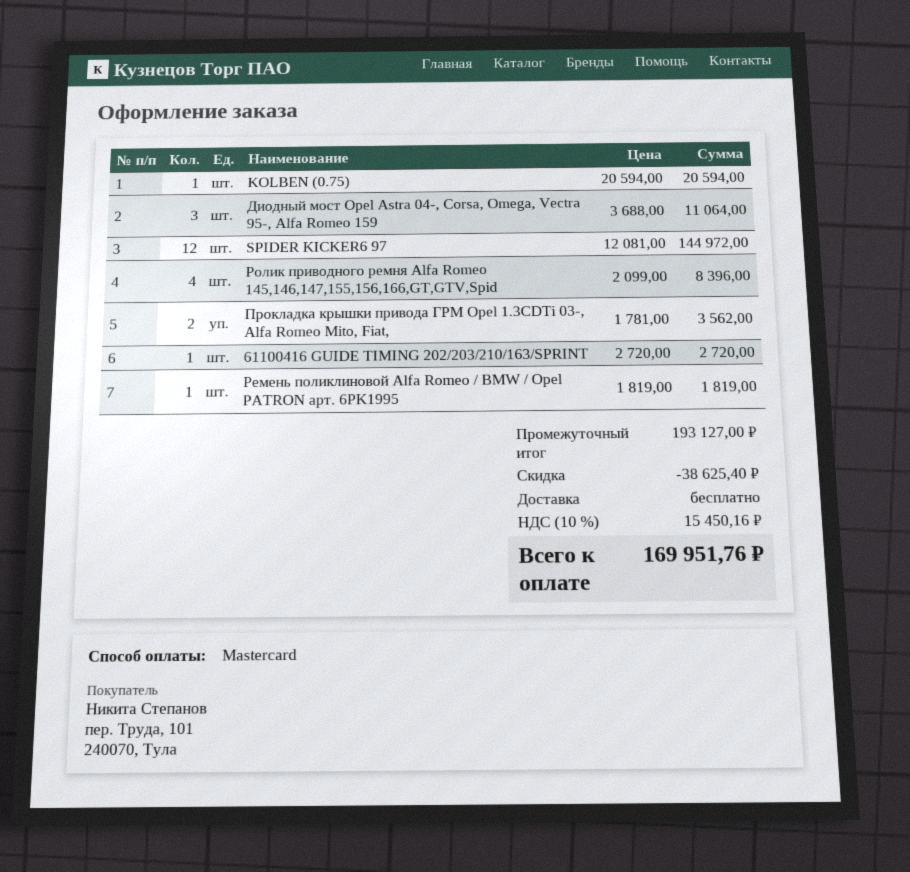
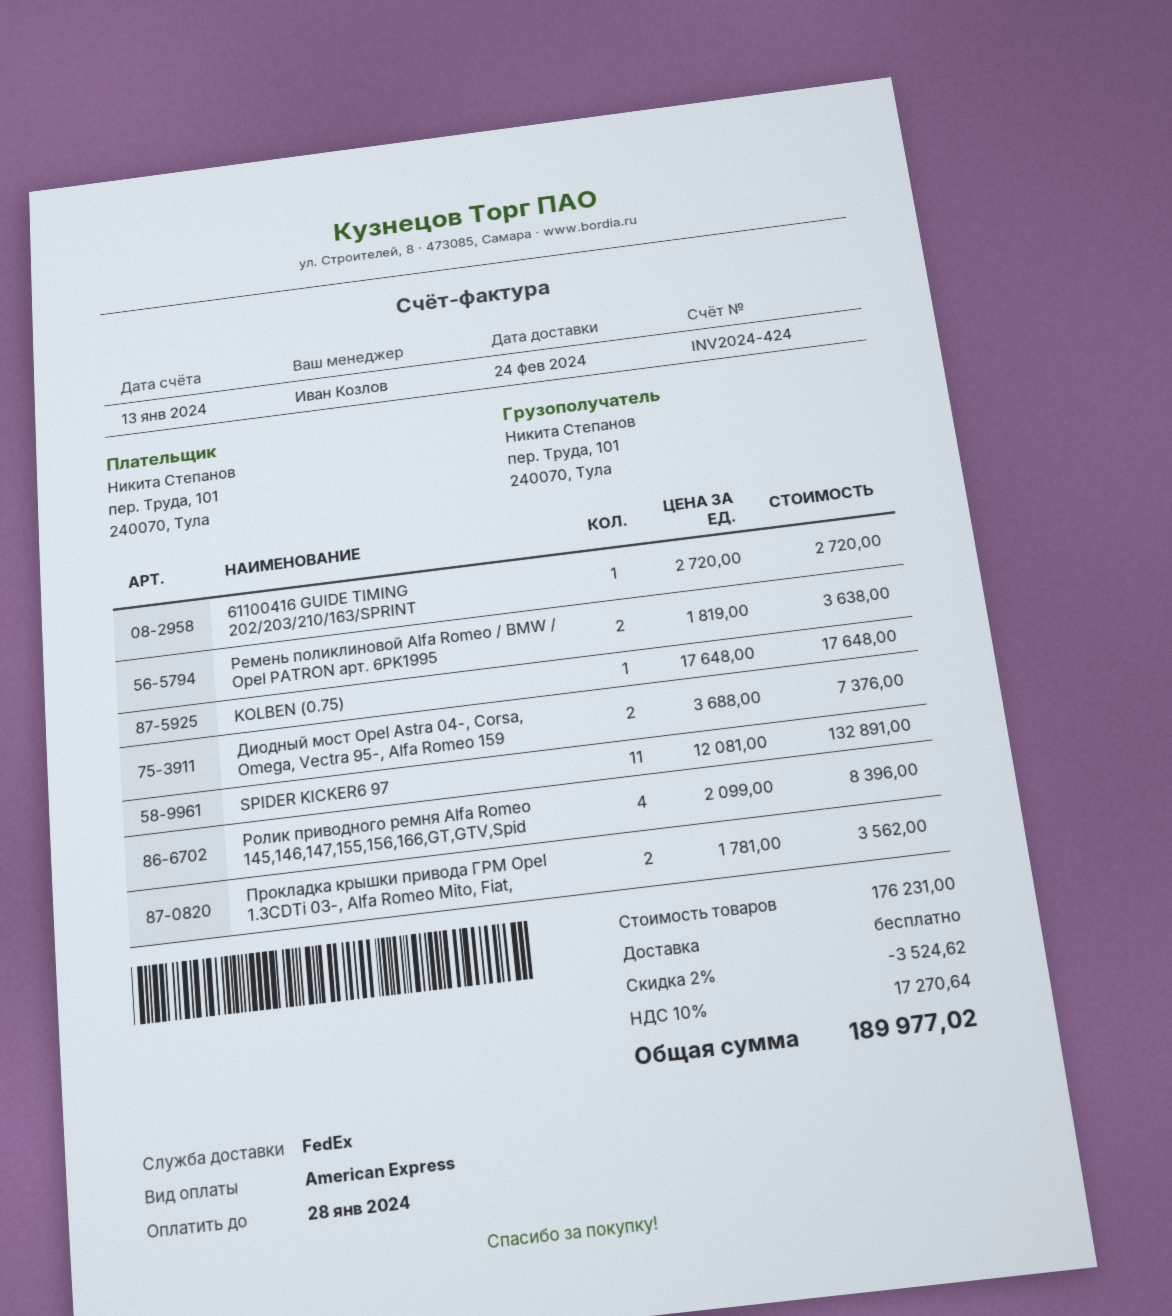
payment method: Mastercard -> American Express
KOLBEN (0.75): 1 x 20594.00 = 20594.00 -> 1 x 17648.00 = 17648.00
Диодный мост Opel Astra 04-, Corsa, Omega, Vectra 95-, Alfa Romeo 159: 3 x 3688.00 = 11064.00 -> 2 x 3688.00 = 7376.00
SPIDER KICKER6 97: 12 x 12081.00 = 144972.00 -> 11 x 12081.00 = 132891.00
Ремень поликлиновой Alfa Romeo / BMW / Opel PATRON арт. 6PK1995: 1 x 1819.00 = 1819.00 -> 2 x 1819.00 = 3638.00
subtotal: 193127.00 -> 176231.00
discount: 38625.40 -> 3524.62
tax: 10% = 15450.16 -> 10% = 17270.64
total: 169951.76 -> 189977.02

